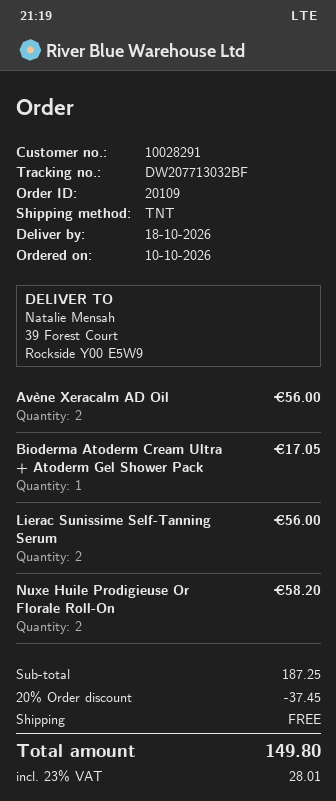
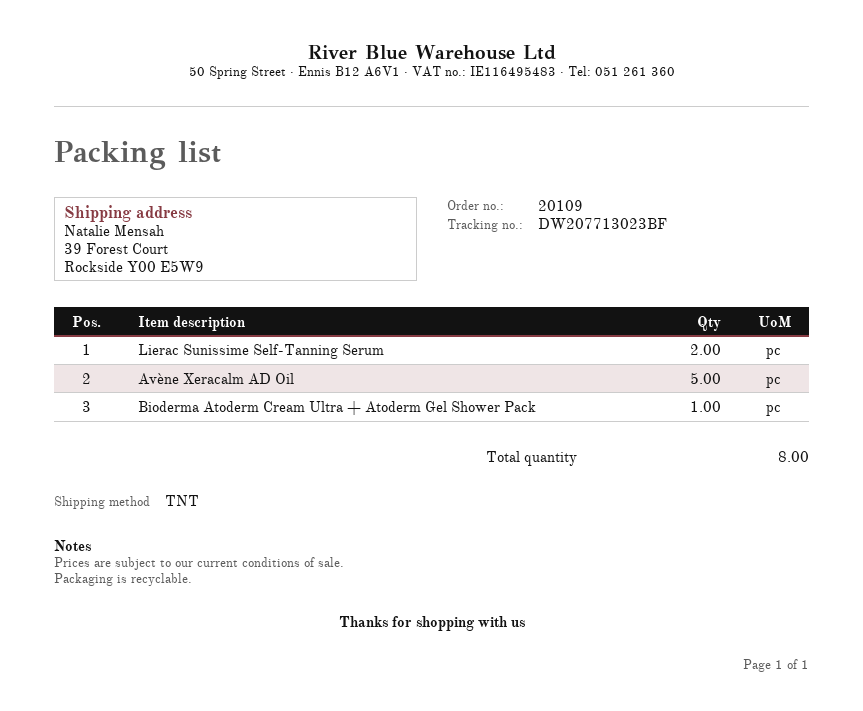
tracking number: DW207713032BF -> DW207713023BF
Avène Xeracalm AD Oil: 2 -> 5
Nuxe Huile Prodigieuse Or Florale Roll-On: 2 -> none

